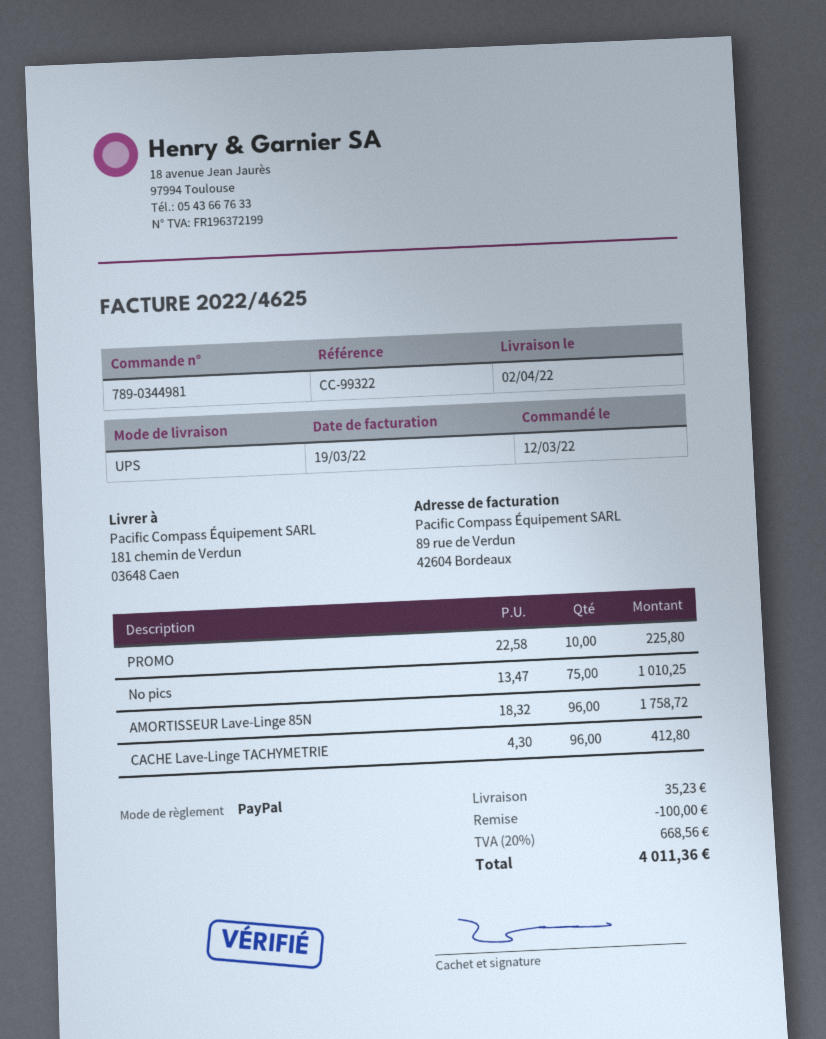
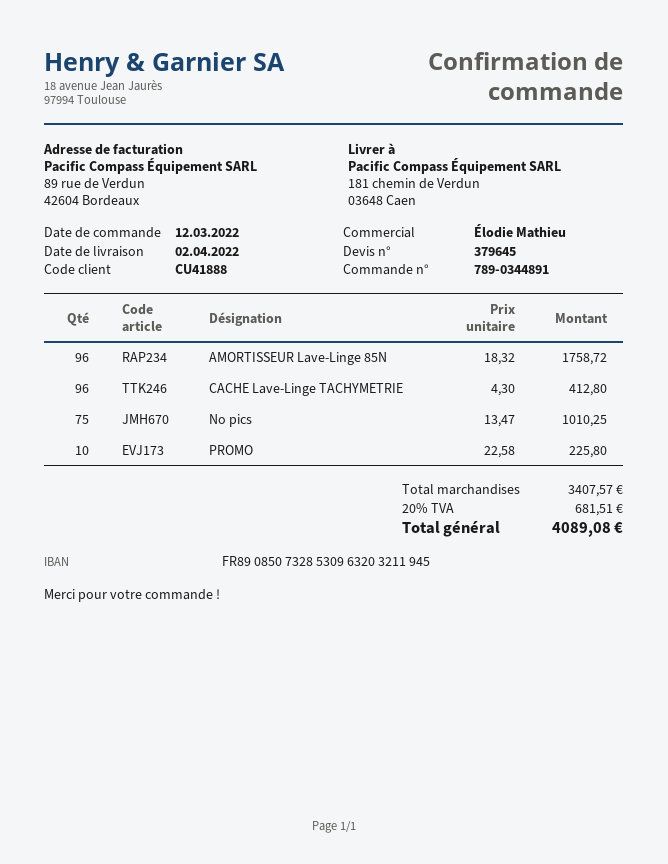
order number: 789-0344981 -> 789-0344891
discount: 100.00 -> none
shipping: 35.23 -> none
tax: 20% = 668.56 -> 20% = 681.51
total: 4011.36 -> 4089.08

